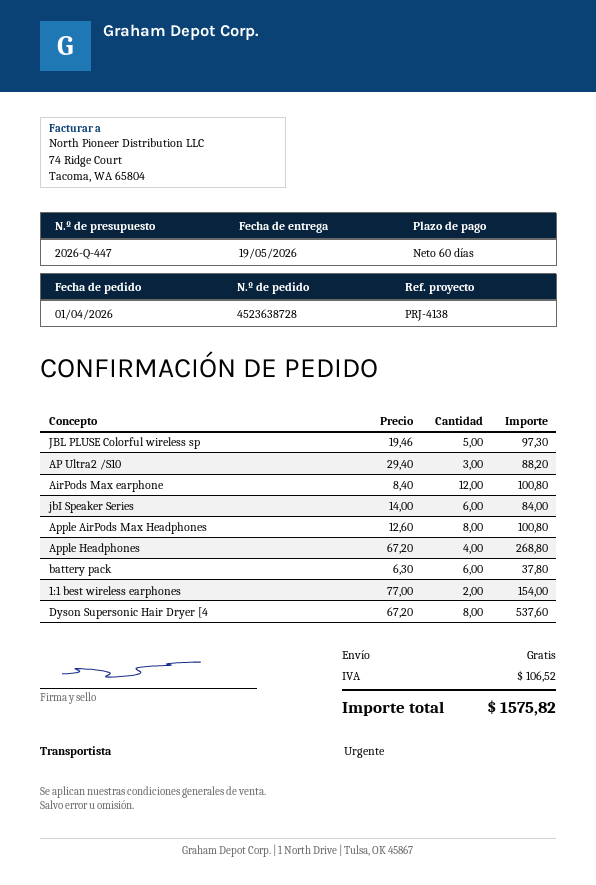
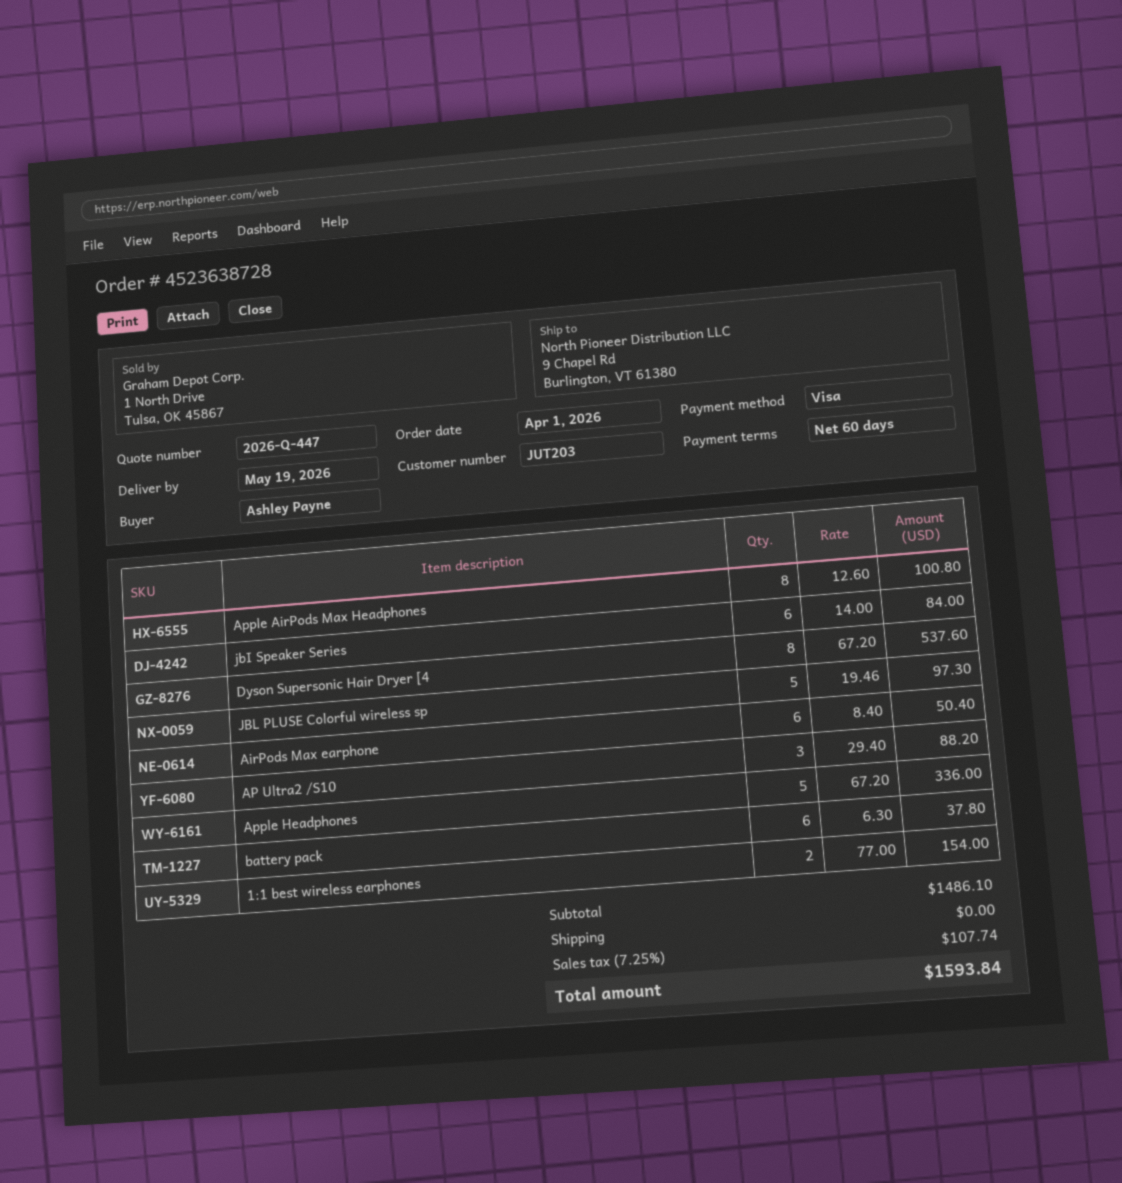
AirPods Max earphone: 12 x 8.40 = 100.80 -> 6 x 8.40 = 50.40
Apple Headphones: 4 x 67.20 = 268.80 -> 5 x 67.20 = 336.00
tax: 106.52 -> 107.74
total: 1575.82 -> 1593.84

